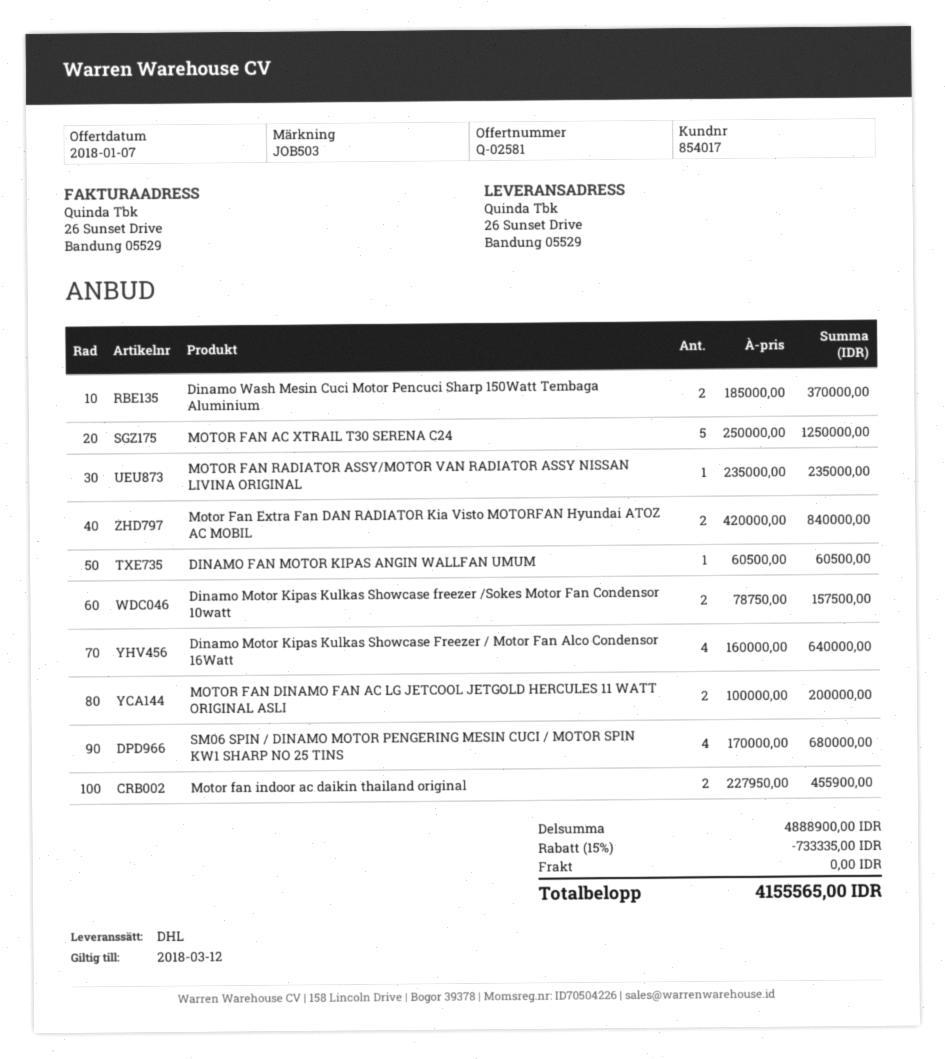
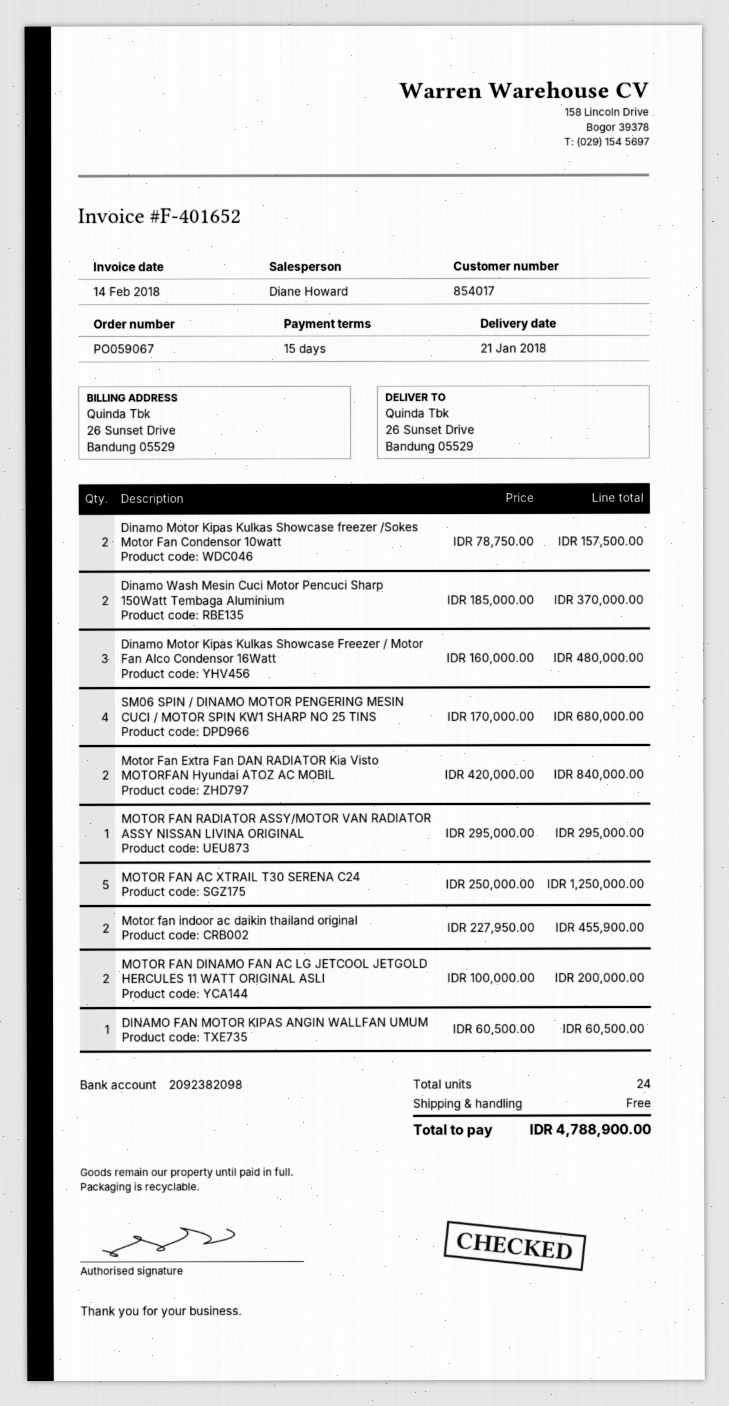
MOTOR FAN RADIATOR ASSY/MOTOR VAN RADIATOR ASSY NISSAN LIVINA ORIGINAL: 1 x 235000.00 = 235000.00 -> 1 x 295000.00 = 295000.00
Dinamo Motor Kipas Kulkas Showcase Freezer / Motor Fan Alco Condensor 16Watt: 4 x 160000.00 = 640000.00 -> 3 x 160000.00 = 480000.00
discount: 15% = 733335.00 -> none
total: 4155565.00 -> 4788900.00

